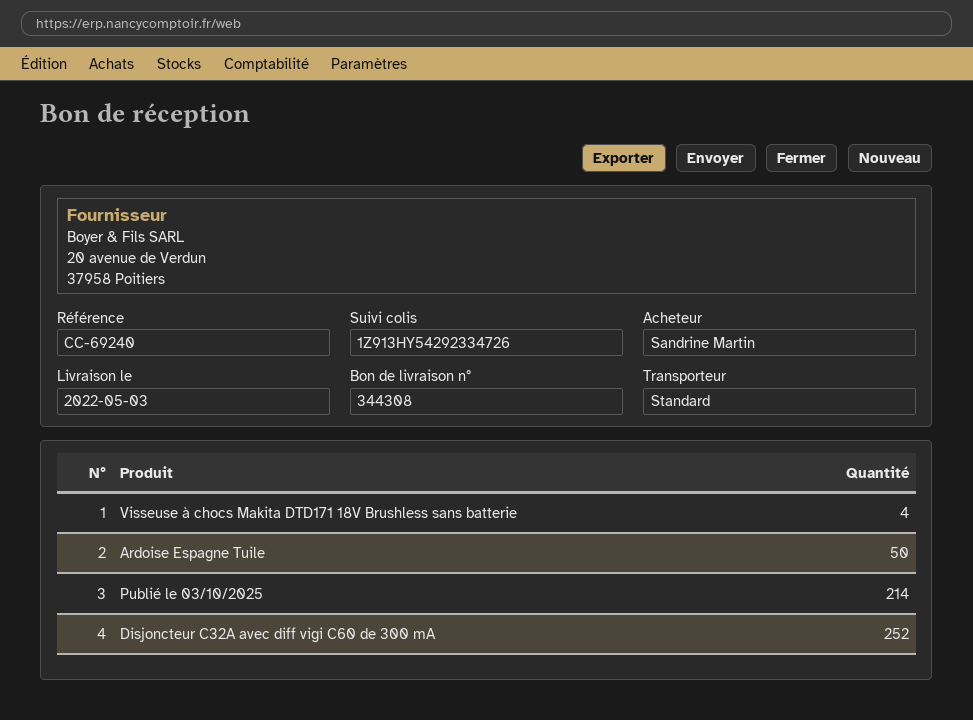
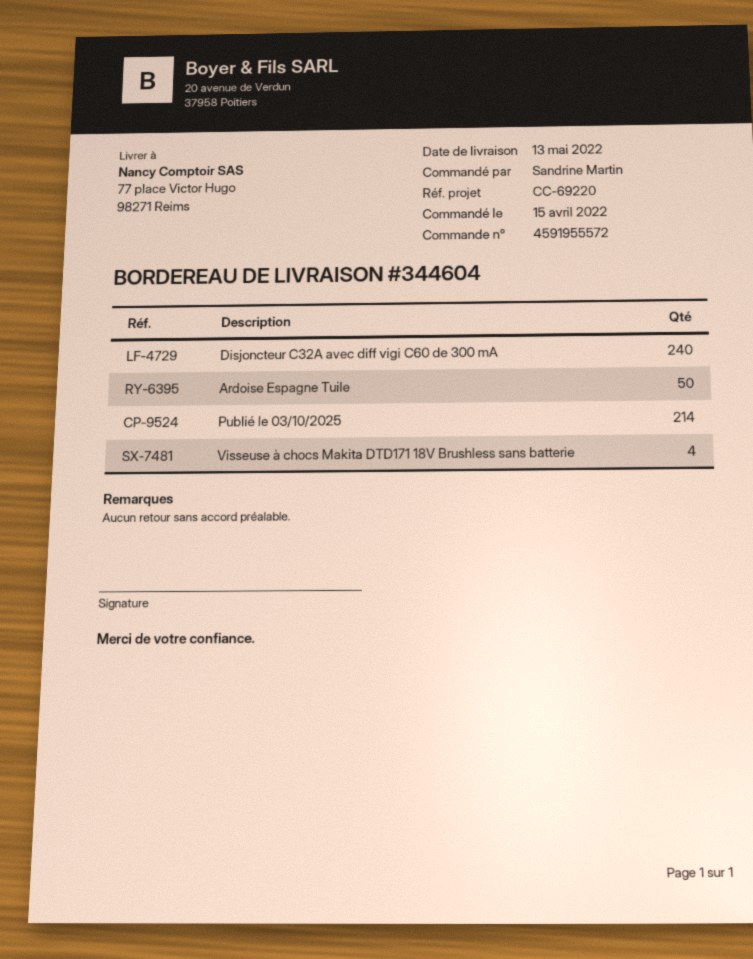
delivery note number: 344308 -> 344604
delivery date: 2022-05-03 -> 2022-05-13
reference: CC-69240 -> CC-69220
Disjoncteur C32A avec diff vigi C60 de 300 mA: 252 -> 240

